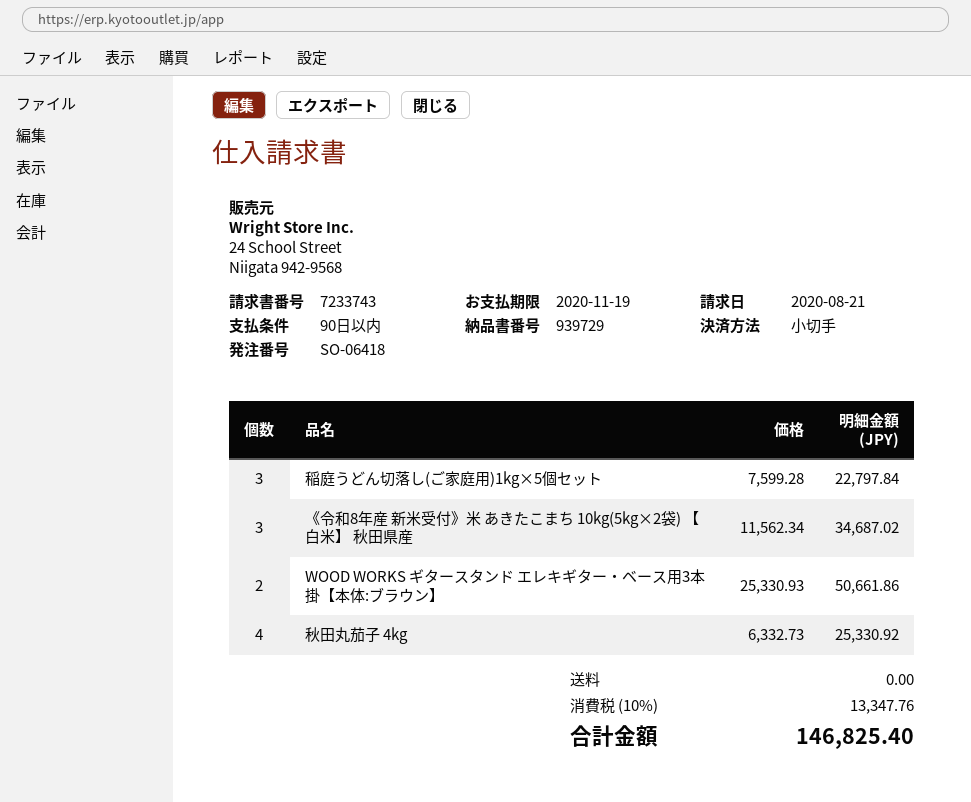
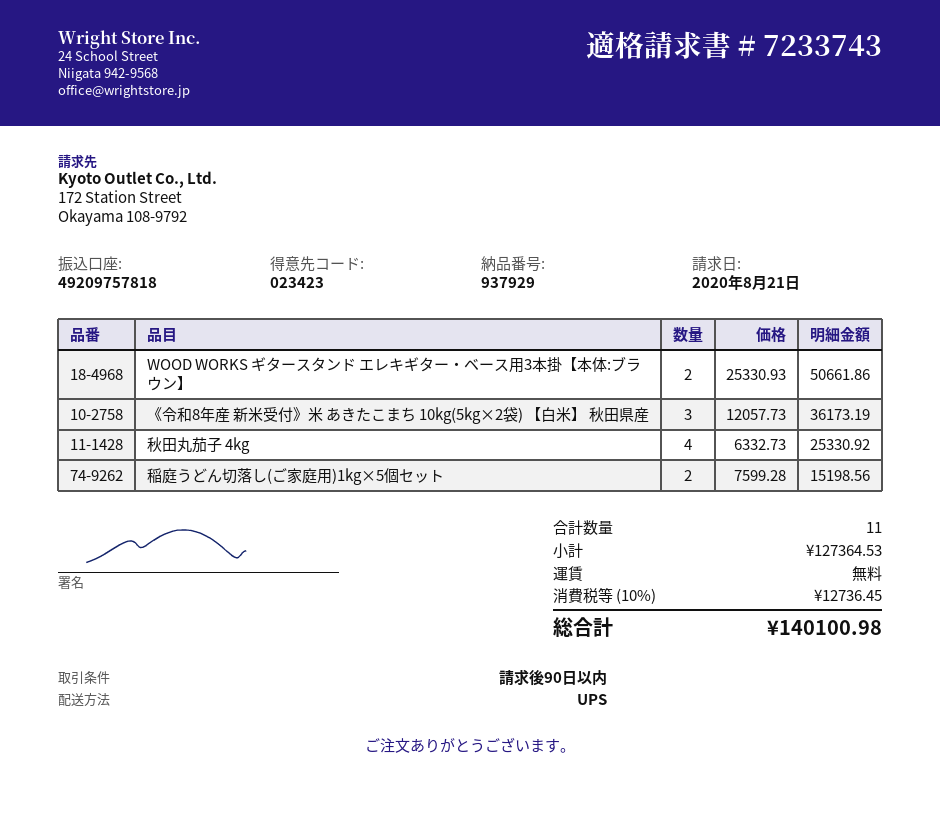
delivery note number: 939729 -> 937929
稲庭うどん切落し(ご家庭用)1kg×5個セット: 3 x 7599.28 = 22797.84 -> 2 x 7599.28 = 15198.56
《令和8年産 新米受付》米 あきたこまち 10kg(5kg×2袋) 【白米】 秋田県産: 3 x 11562.34 = 34687.02 -> 3 x 12057.73 = 36173.19
tax: 10% = 13347.76 -> 10% = 12736.45
total: 146825.40 -> 140100.98

